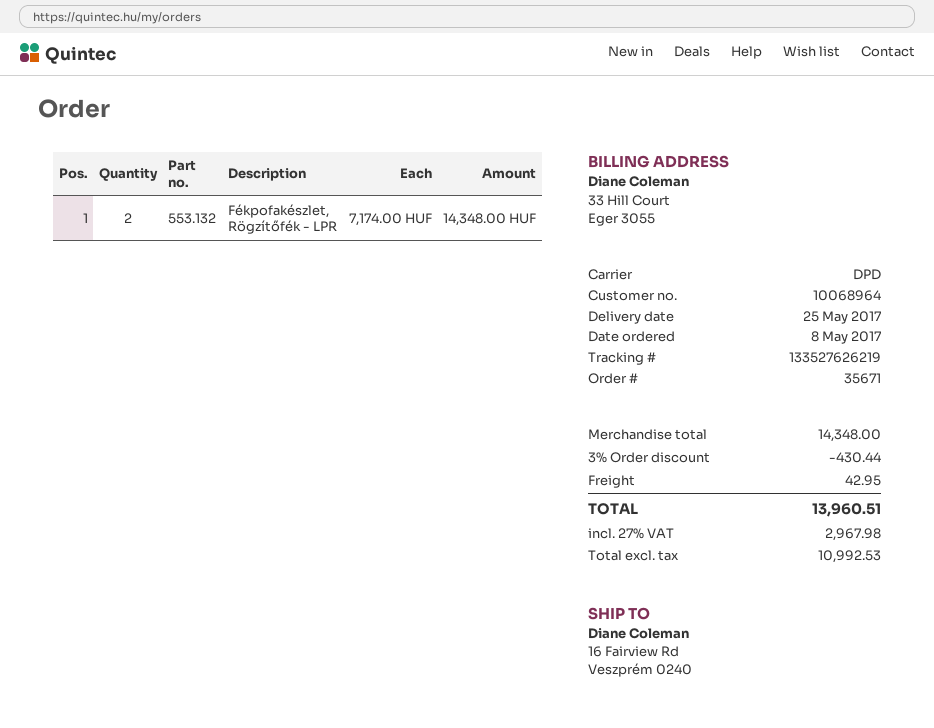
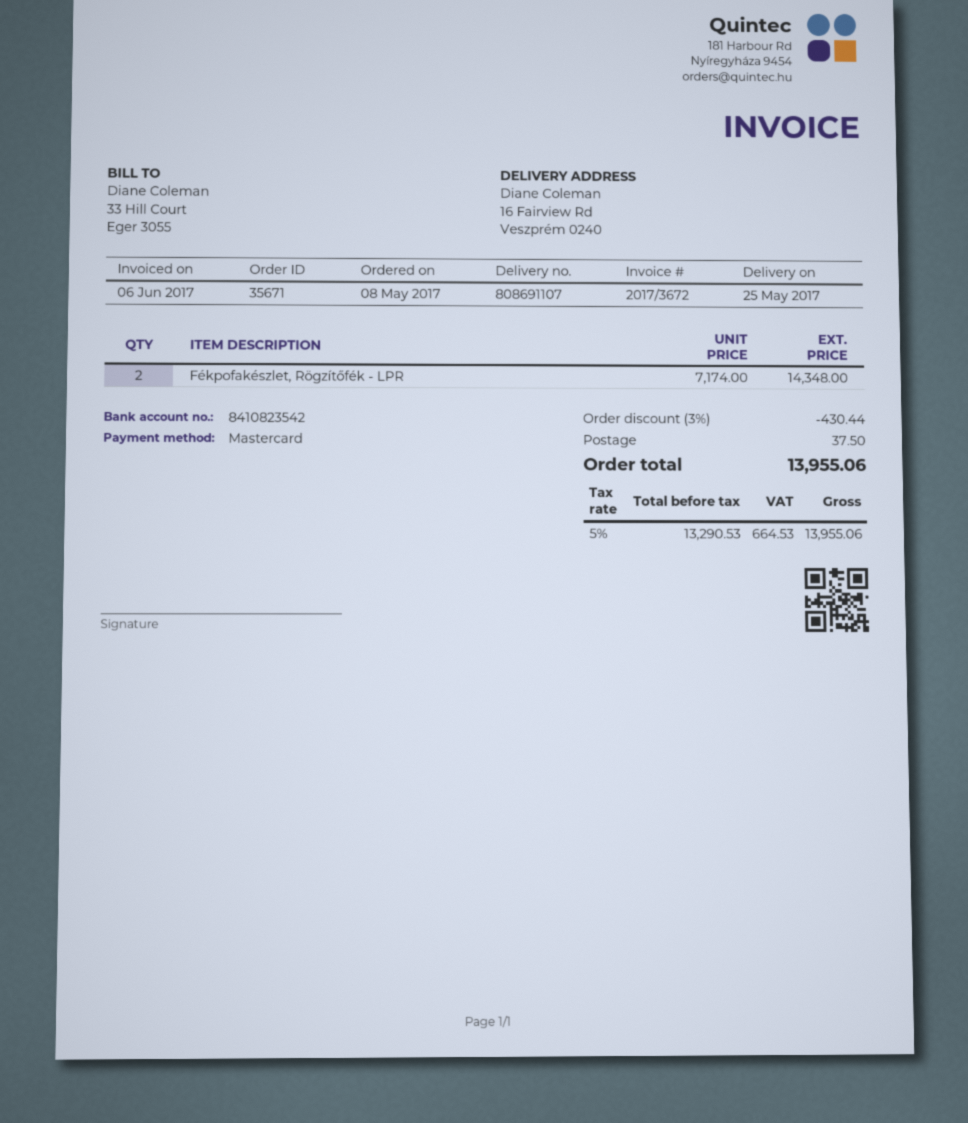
shipping: 42.95 -> 37.50
net: 10992.53 -> 13290.53
tax: 27% = 2967.98 -> 5% = 664.53
total: 13960.51 -> 13955.06

